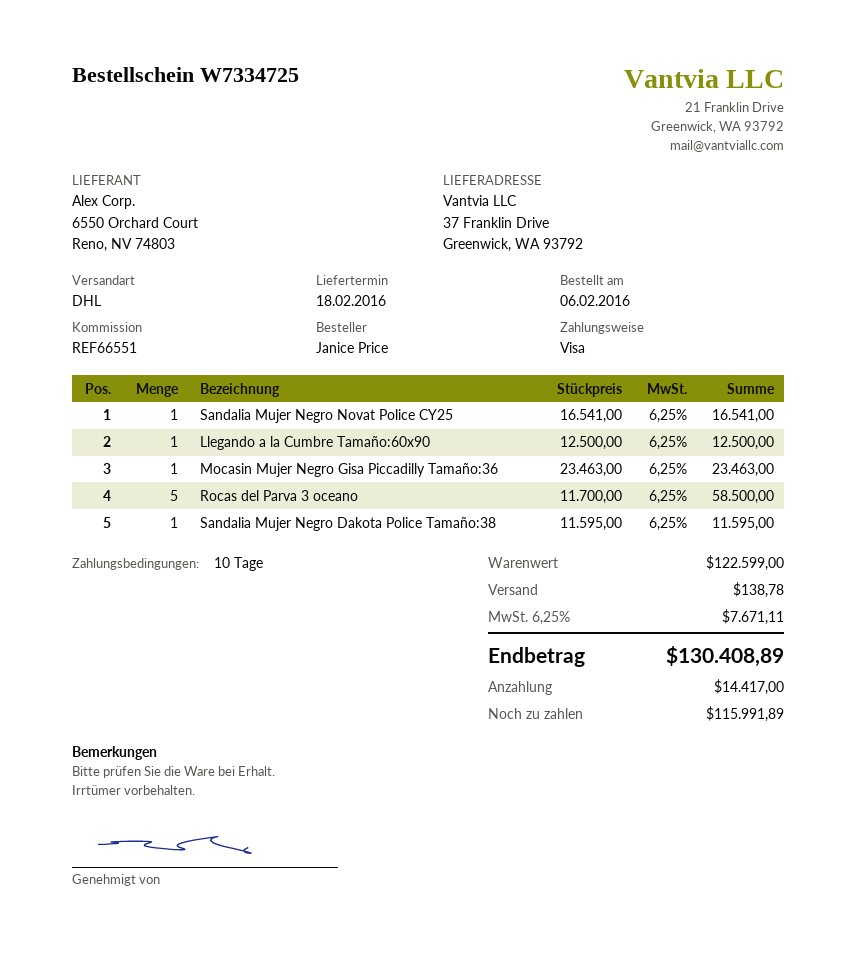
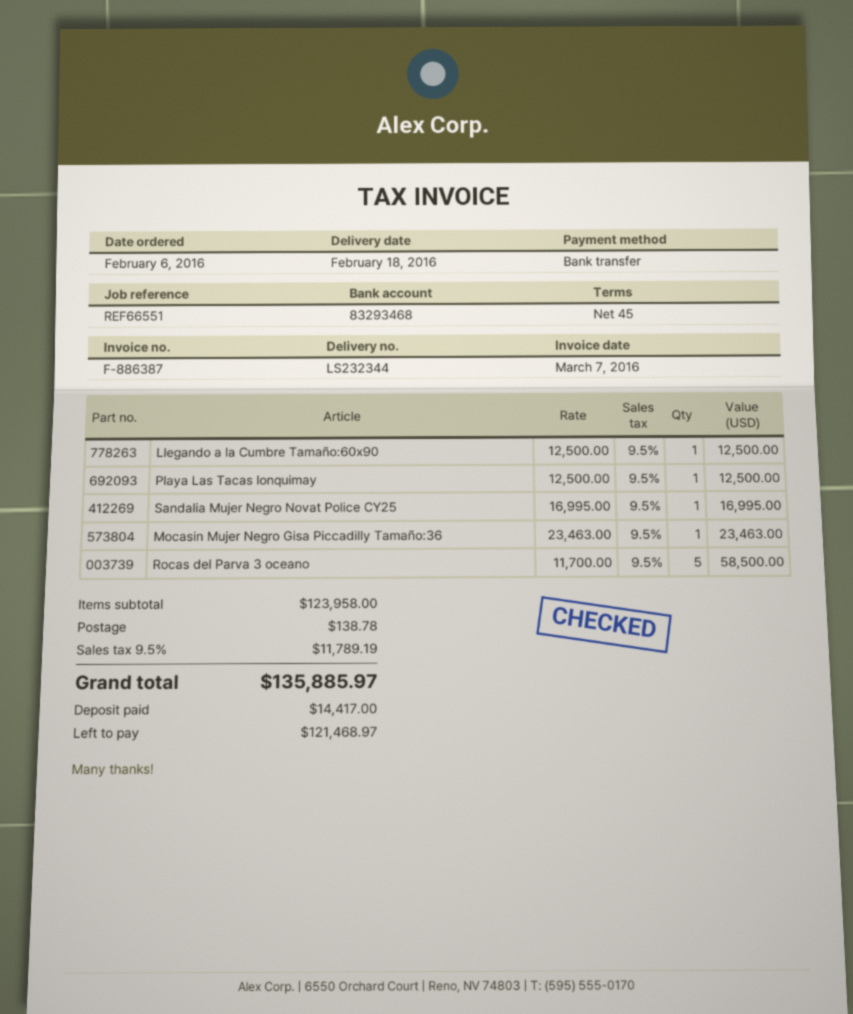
payment terms: 10 days -> 45 days
payment method: Visa -> bank transfer
Sandalia Mujer Negro Novat Police CY25: 1 x 16541.00 = 16541.00 -> 1 x 16995.00 = 16995.00
Sandalia Mujer Negro Dakota Police Tamaño:38: 1 x 11595.00 = 11595.00 -> none
Playa Las Tacas lonquimay: none -> 1 x 12500.00 = 12500.00
subtotal: 122599.00 -> 123958.00
tax: 6.25% = 7671.11 -> 9.5% = 11789.19
total: 130408.89 -> 135885.97
balance: 115991.89 -> 121468.97

